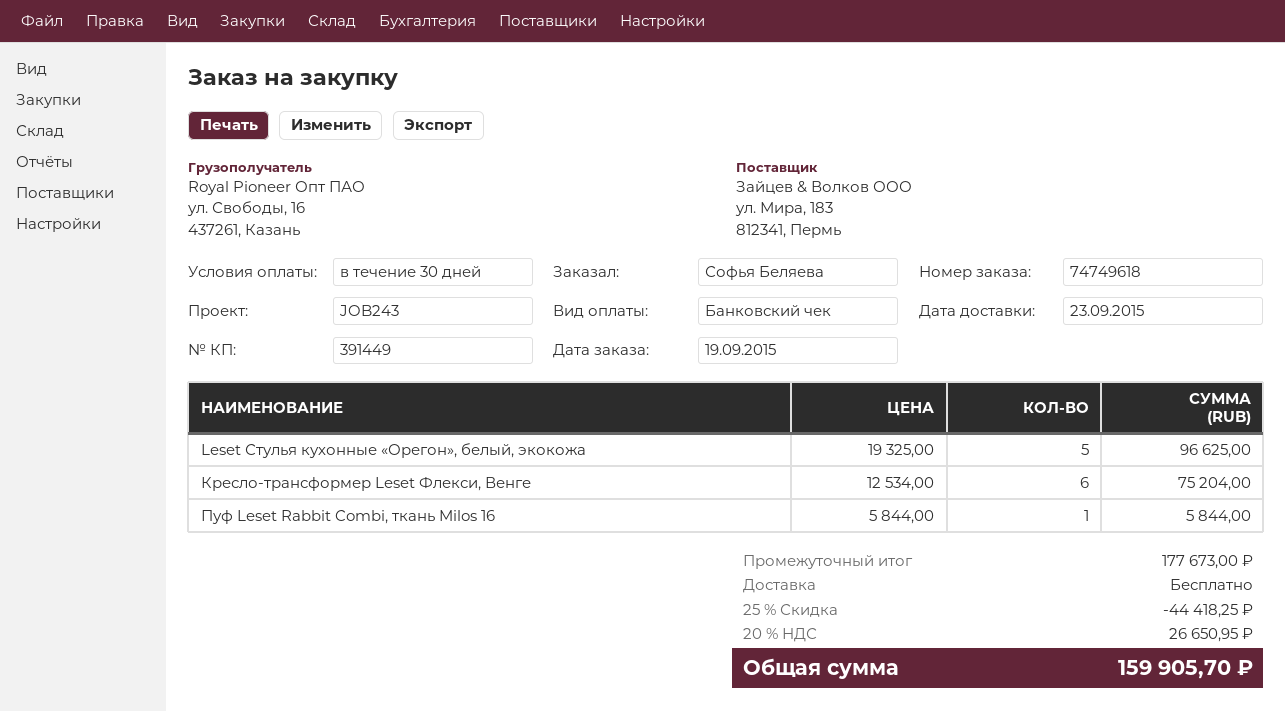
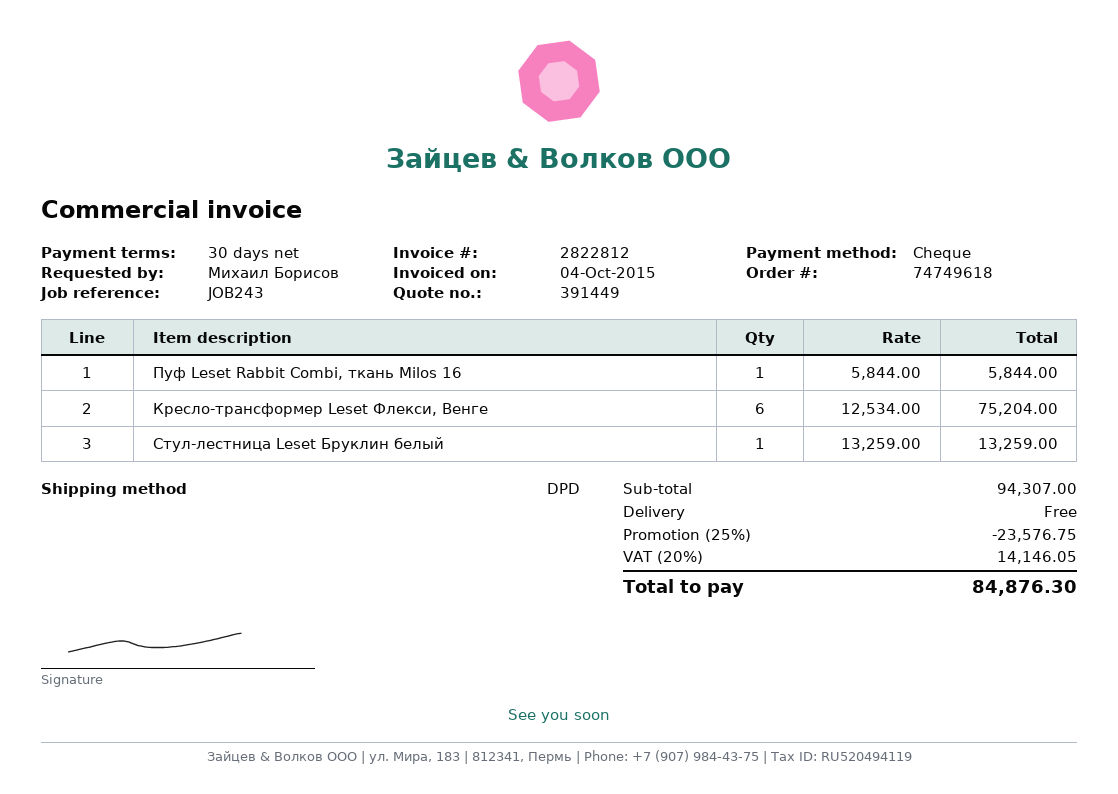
ordered by: Софья Беляева -> Михаил Борисов
Leset Стулья кухонные «Орегон», белый, экокожа: 5 x 19325.00 = 96625.00 -> none
Стул-лестница Leset Бруклин белый: none -> 1 x 13259.00 = 13259.00
subtotal: 177673.00 -> 94307.00
discount: 25% = 44418.25 -> 25% = 23576.75
tax: 20% = 26650.95 -> 20% = 14146.05
total: 159905.70 -> 84876.30

